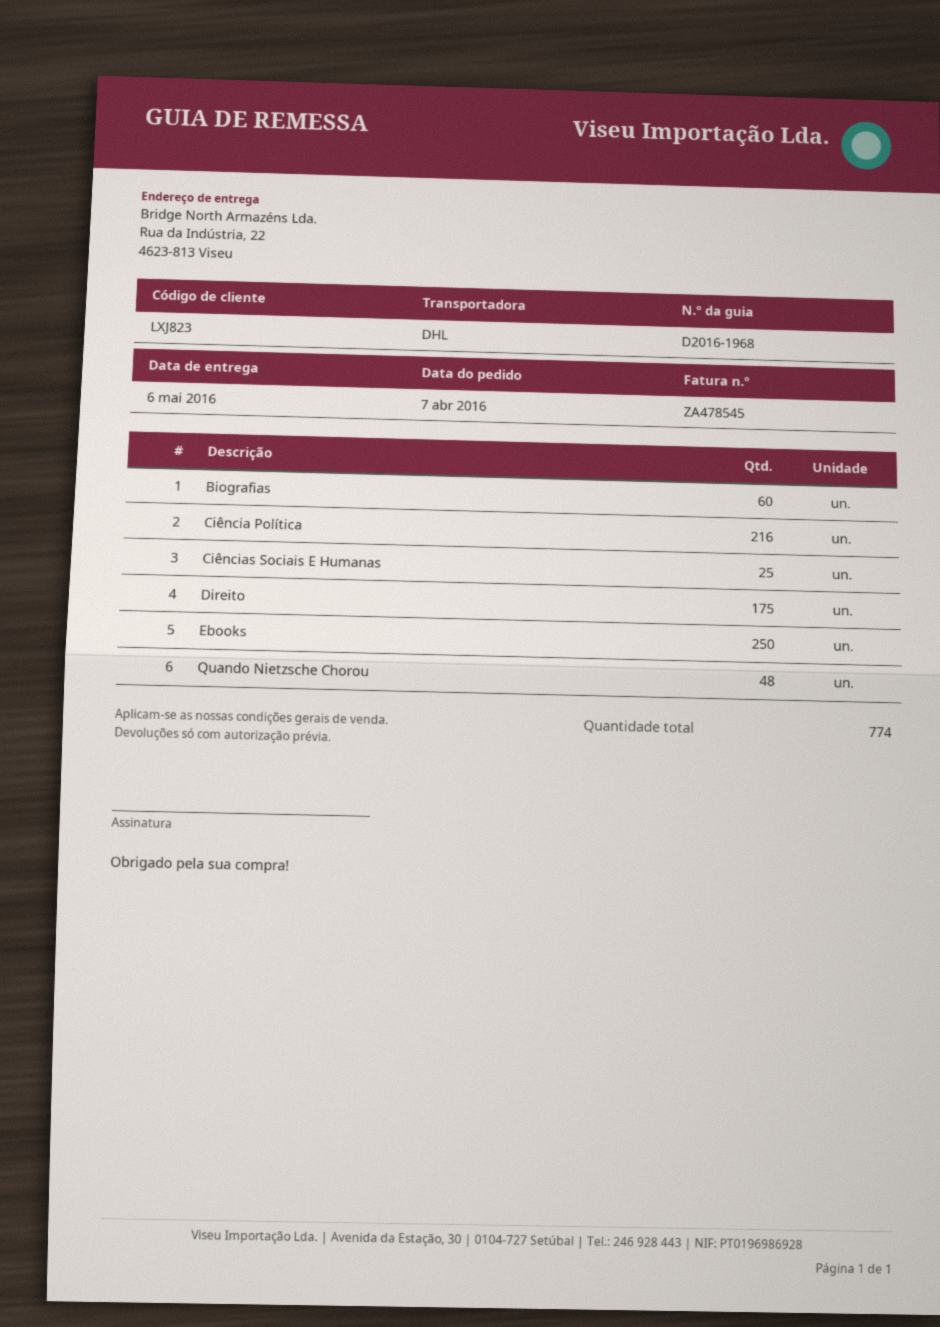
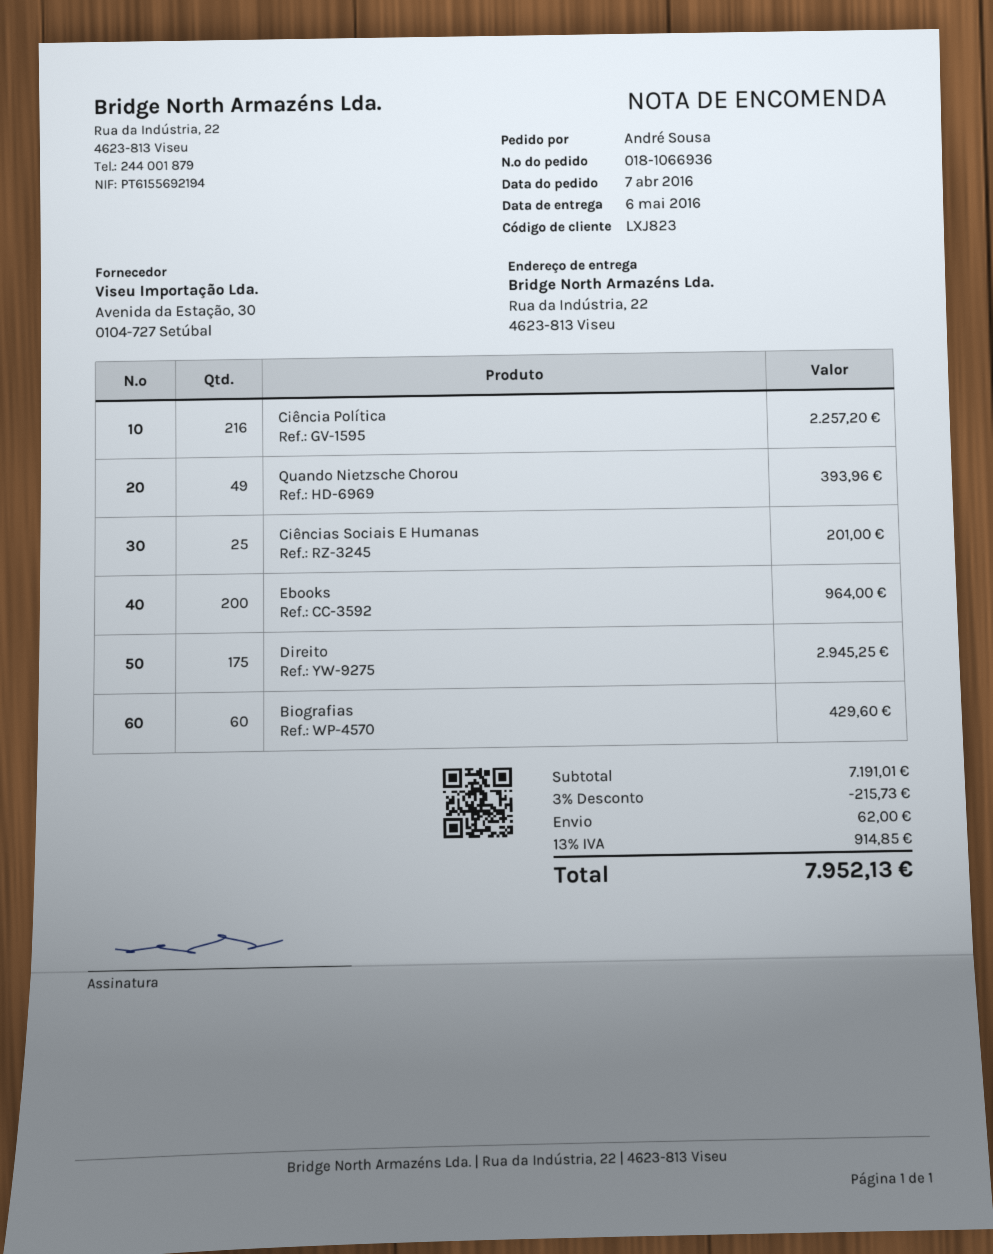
Ebooks: 250 -> 200
Quando Nietzsche Chorou: 48 -> 49

